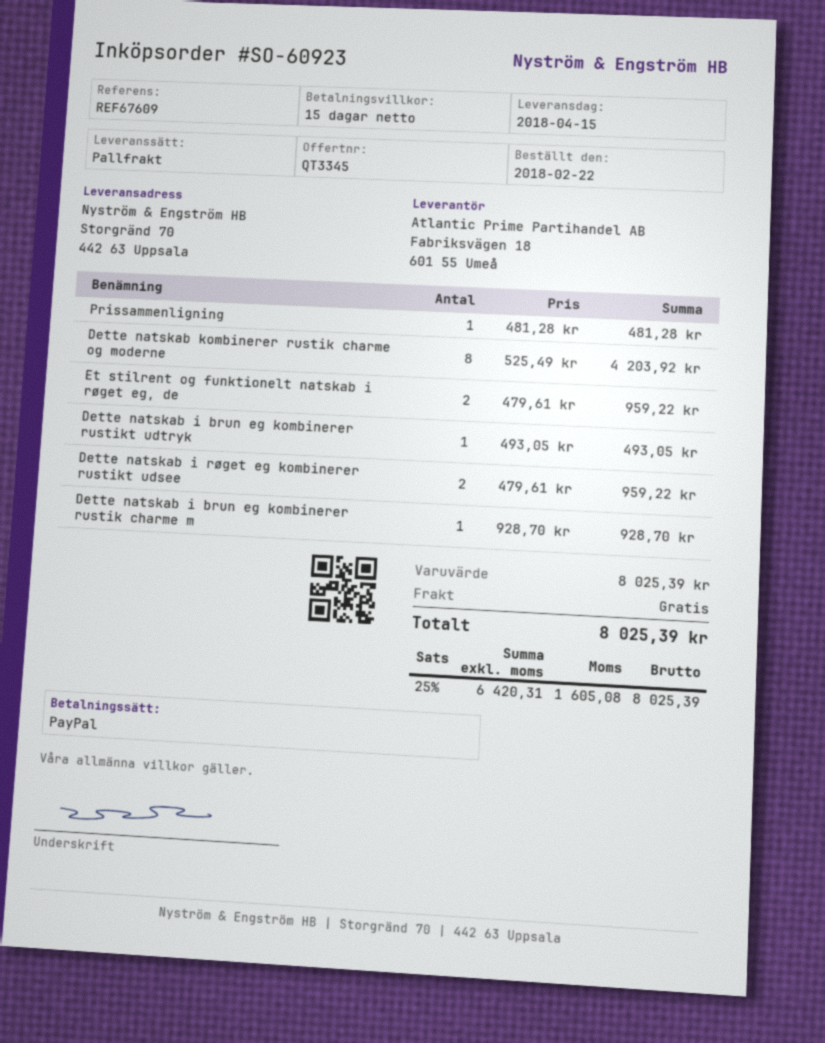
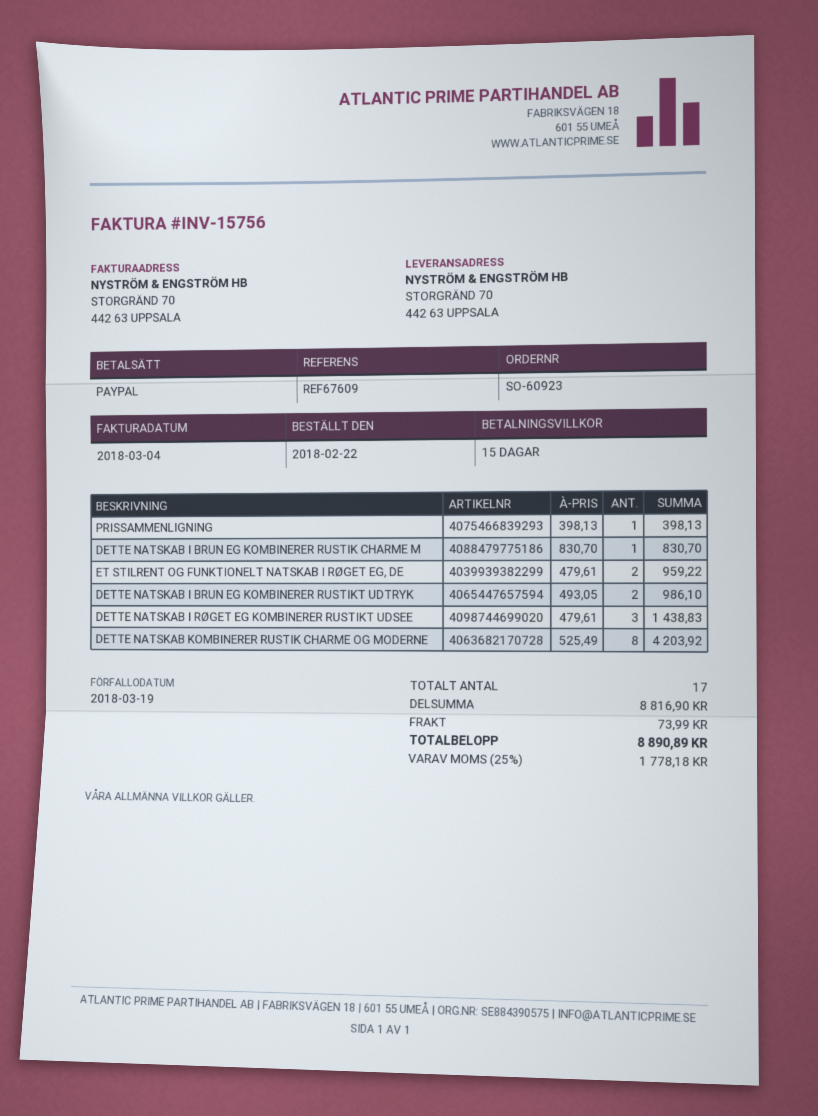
Prissammenligning: 1 x 481.28 = 481.28 -> 1 x 398.13 = 398.13
Dette natskab i brun eg kombinerer rustikt udtryk: 1 x 493.05 = 493.05 -> 2 x 493.05 = 986.10
Dette natskab i røget eg kombinerer rustikt udsee: 2 x 479.61 = 959.22 -> 3 x 479.61 = 1438.83
Dette natskab i brun eg kombinerer rustik charme m: 1 x 928.70 = 928.70 -> 1 x 830.70 = 830.70
subtotal: 8025.39 -> 8816.90
shipping: 0.00 -> 73.99
tax: 25% = 1605.08 -> 25% = 1778.18
total: 8025.39 -> 8890.89

